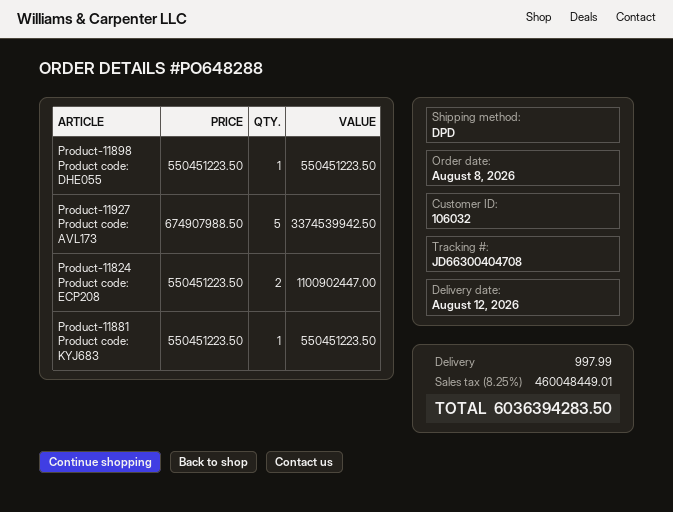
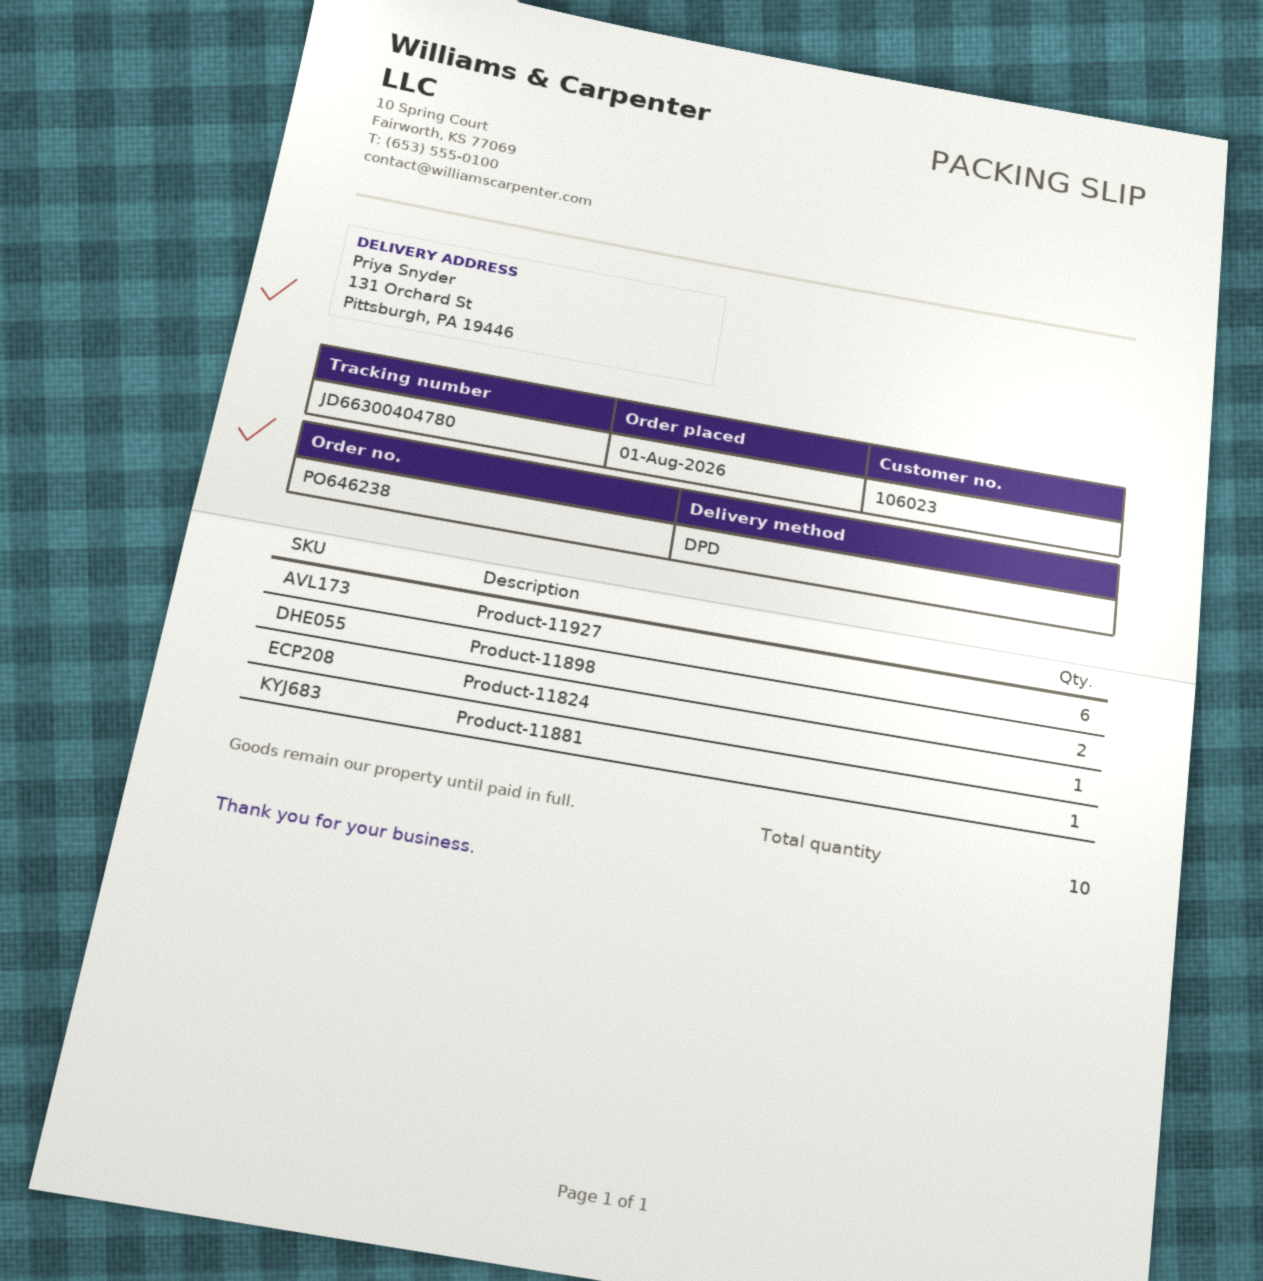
order number: PO648288 -> PO646238
order date: 2026-08-08 -> 2026-08-01
customer number: 106032 -> 106023
tracking number: JD66300404708 -> JD66300404780
Product-11898: 1 -> 2
Product-11927: 5 -> 6
Product-11824: 2 -> 1

